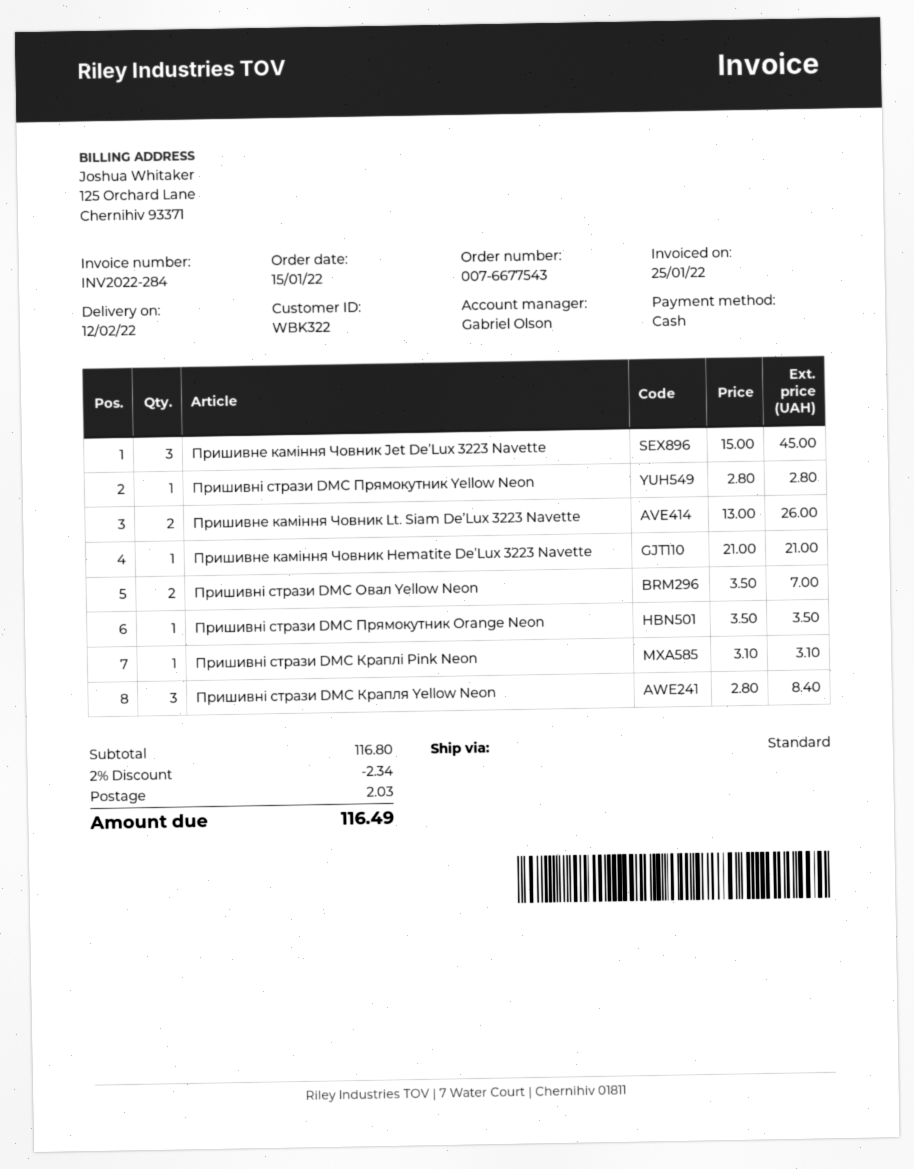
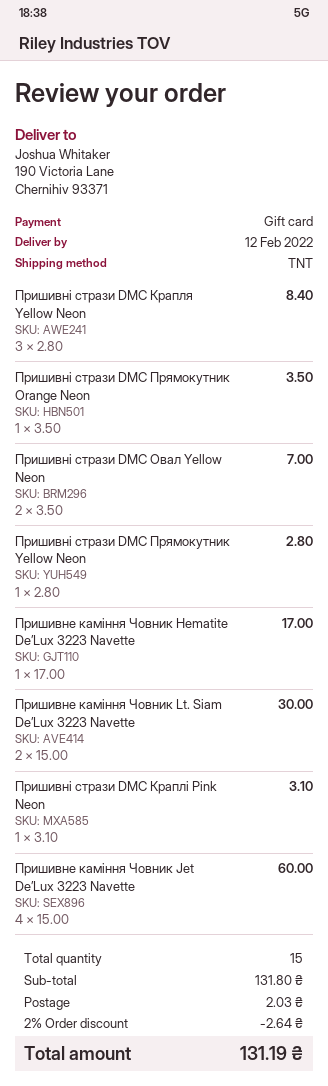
payment method: cash -> gift card
shipping method: standard -> TNT
Пришивне каміння Човник Jet De’Lux 3223 Navette: 3 x 15.00 = 45.00 -> 4 x 15.00 = 60.00
Пришивне каміння Човник Lt. Siam De’Lux 3223 Navette: 2 x 13.00 = 26.00 -> 2 x 15.00 = 30.00
Пришивне каміння Човник Hematite De’Lux 3223 Navette: 1 x 21.00 = 21.00 -> 1 x 17.00 = 17.00
subtotal: 116.80 -> 131.80
discount: 2% = 2.34 -> 2% = 2.64
total: 116.49 -> 131.19

